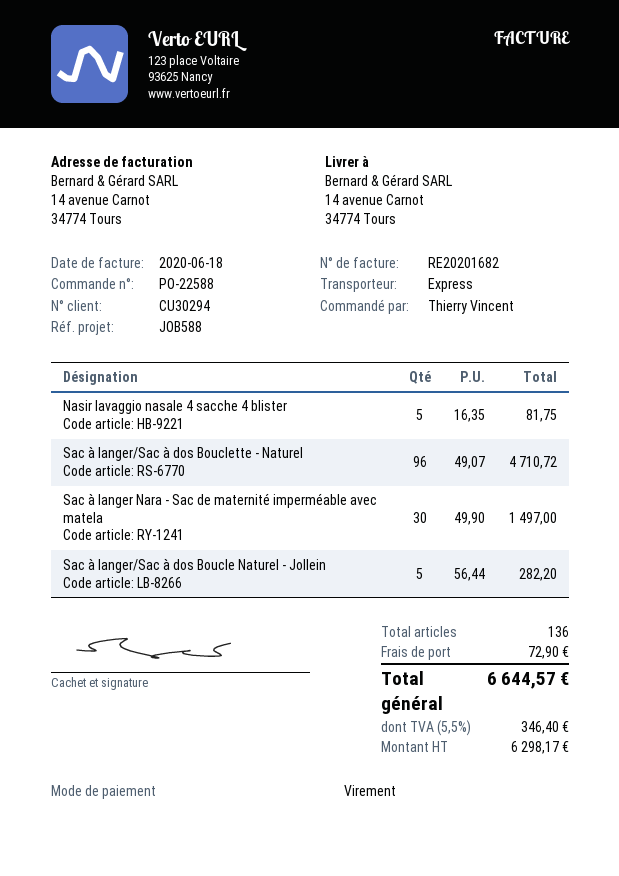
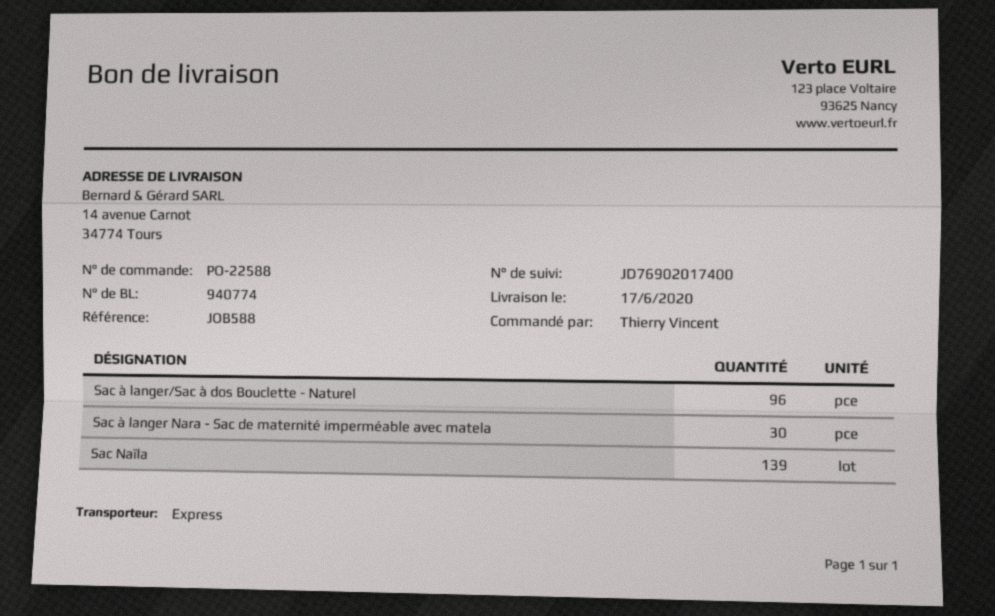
Nasir lavaggio nasale 4 sacche 4 blister: 5 -> none
Sac à langer/Sac à dos Boucle Naturel - Jollein: 5 -> none
Sac Naïla: none -> 139

